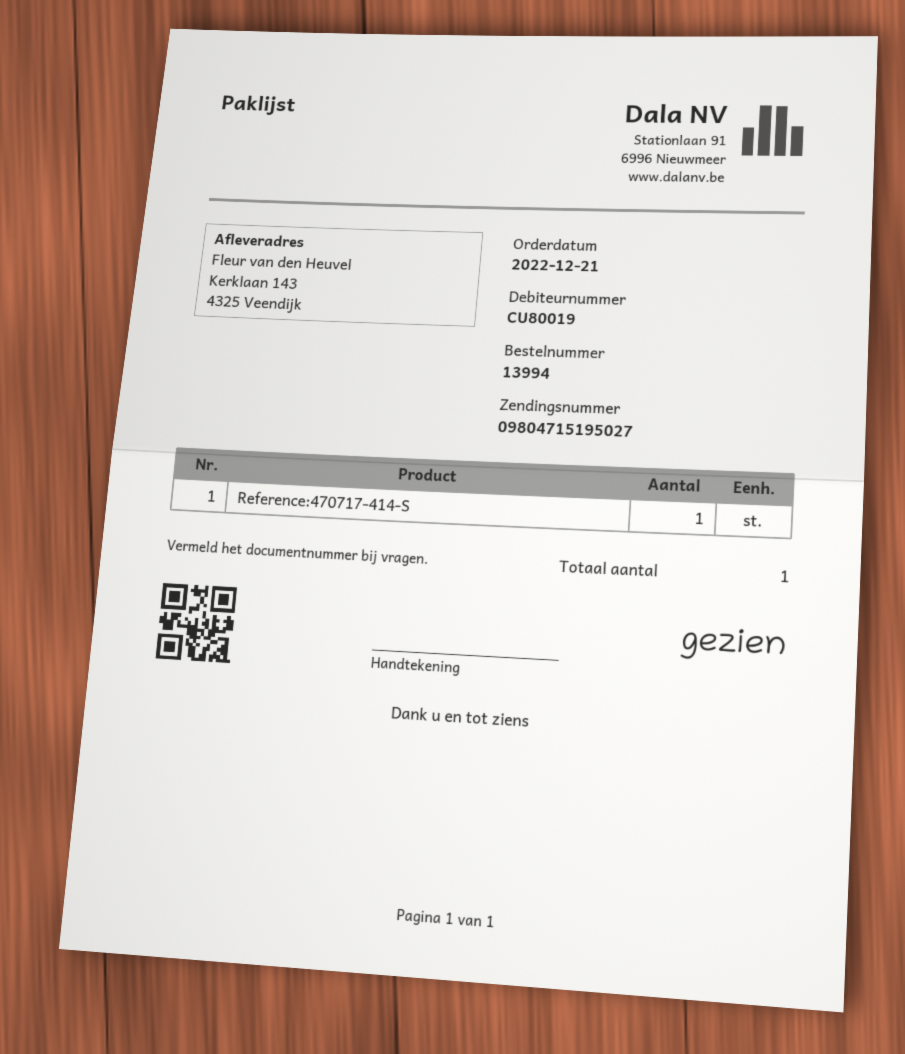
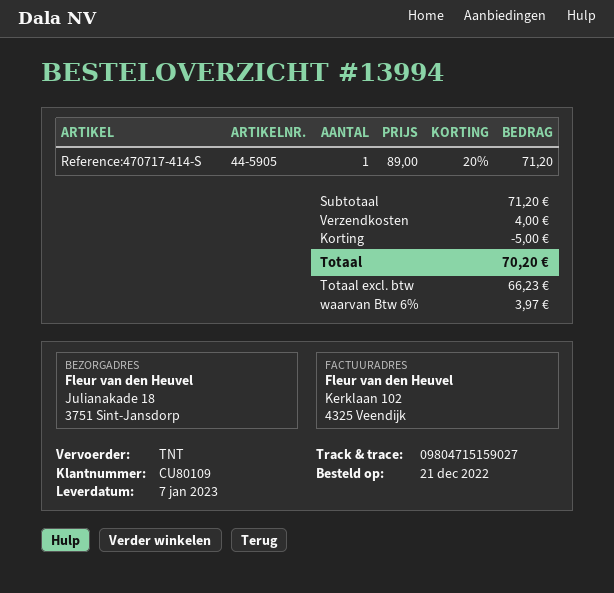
customer number: CU80019 -> CU80109
tracking number: 09804715195027 -> 09804715159027
ship to: Kerklaan 143, 4325 Veendijk -> Julianakade 18, 3751 Sint-Jansdorp

